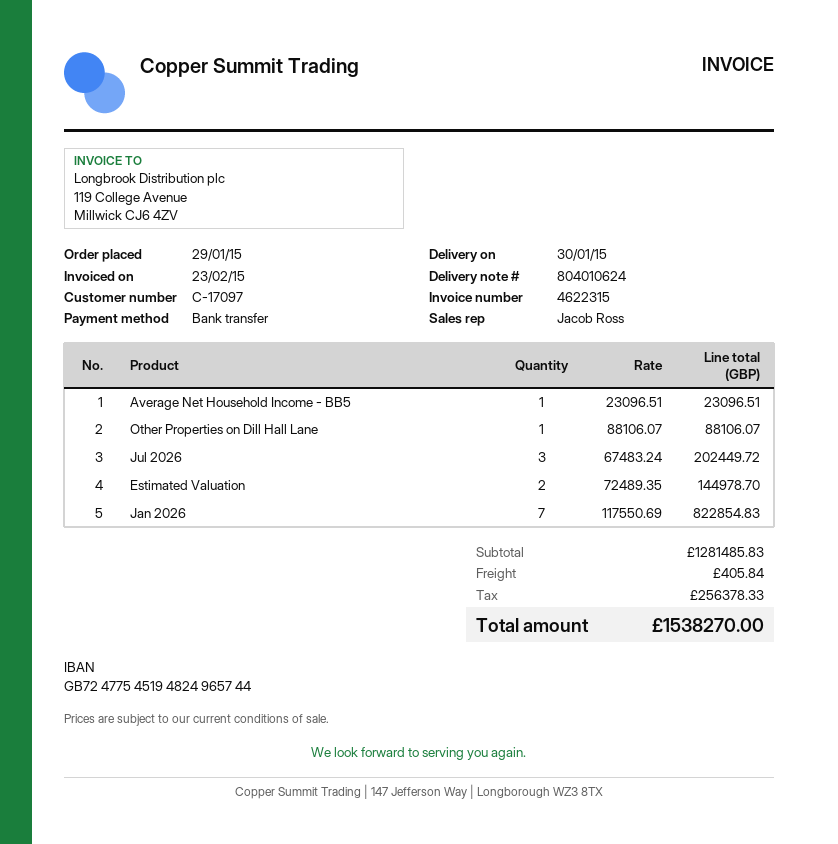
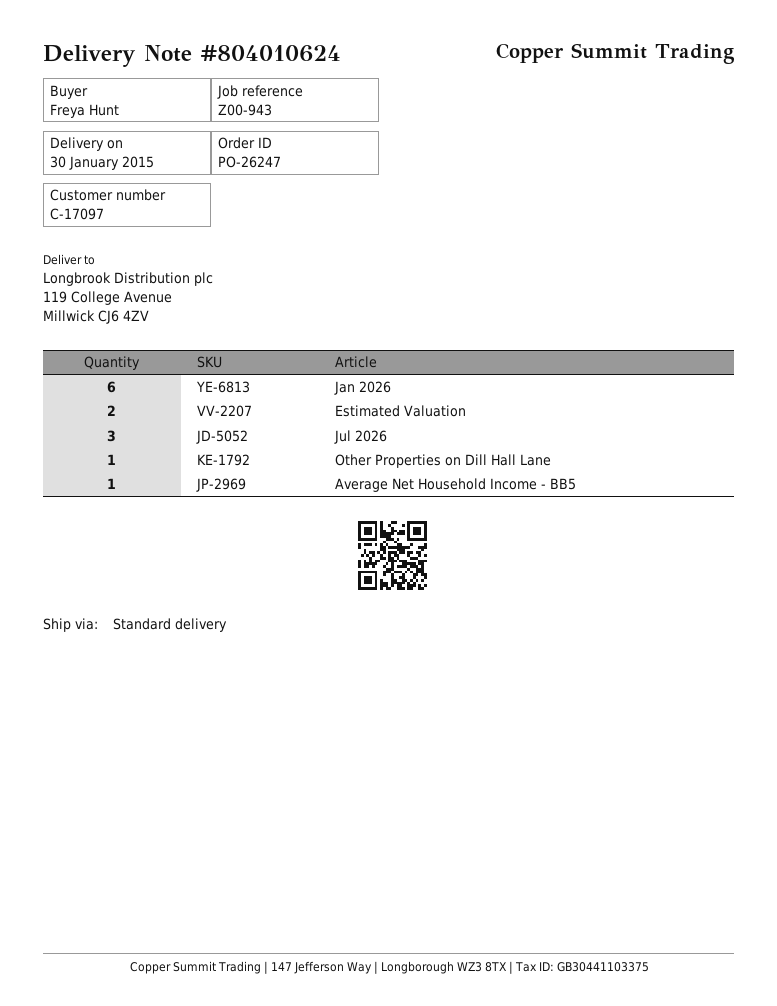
Jan 2026: 7 -> 6

